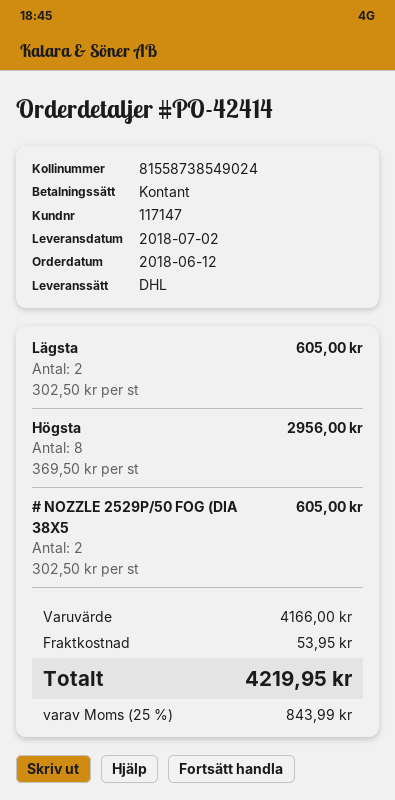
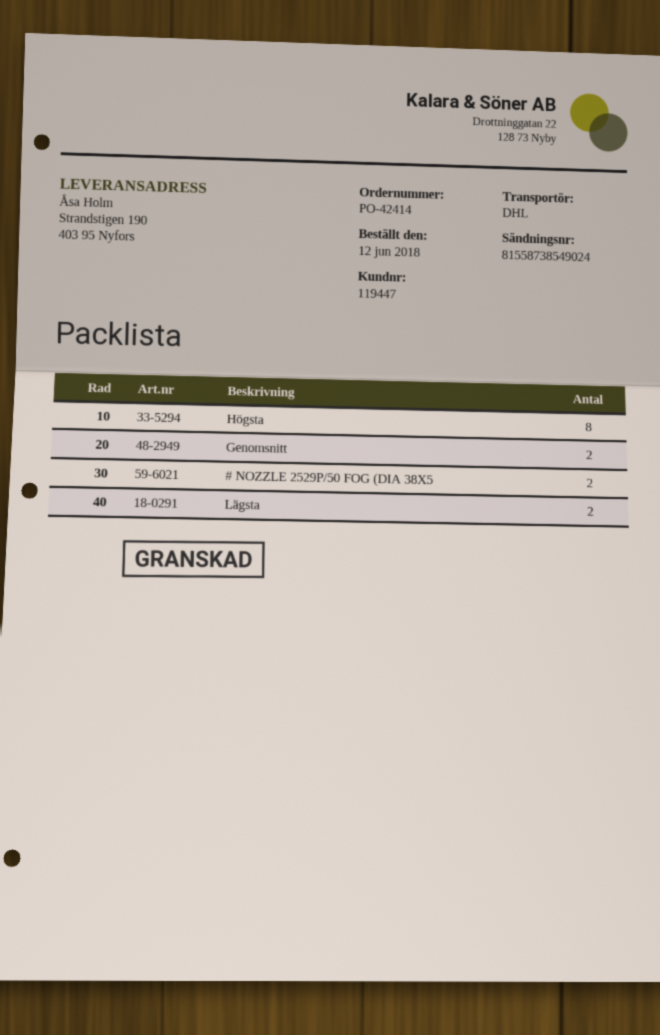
customer number: 117147 -> 119447
Genomsnitt: none -> 2

